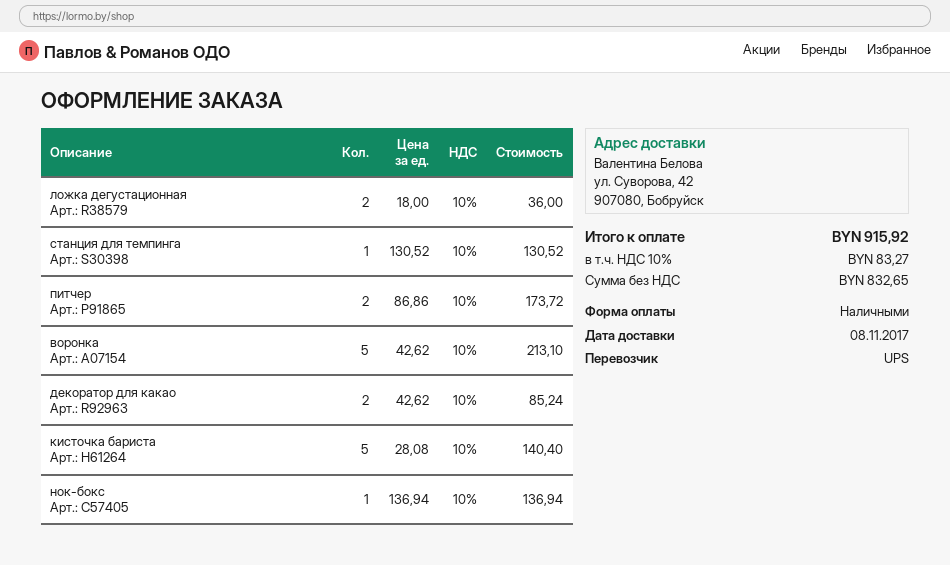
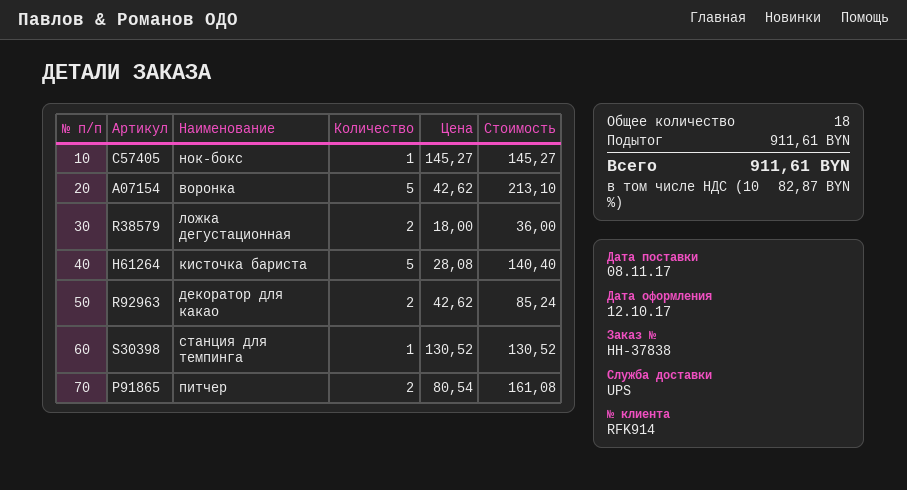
питчер: 2 x 86.86 = 173.72 -> 2 x 80.54 = 161.08
нок-бокс: 1 x 136.94 = 136.94 -> 1 x 145.27 = 145.27
tax: 10% = 83.27 -> 10% = 82.87
total: 915.92 -> 911.61

